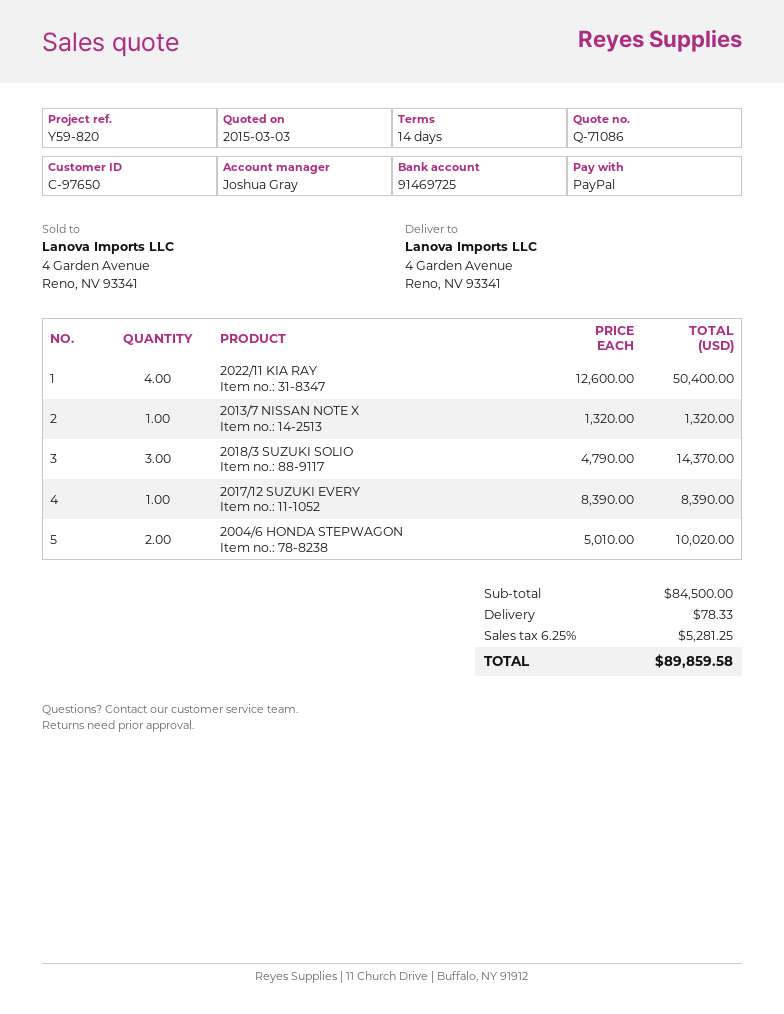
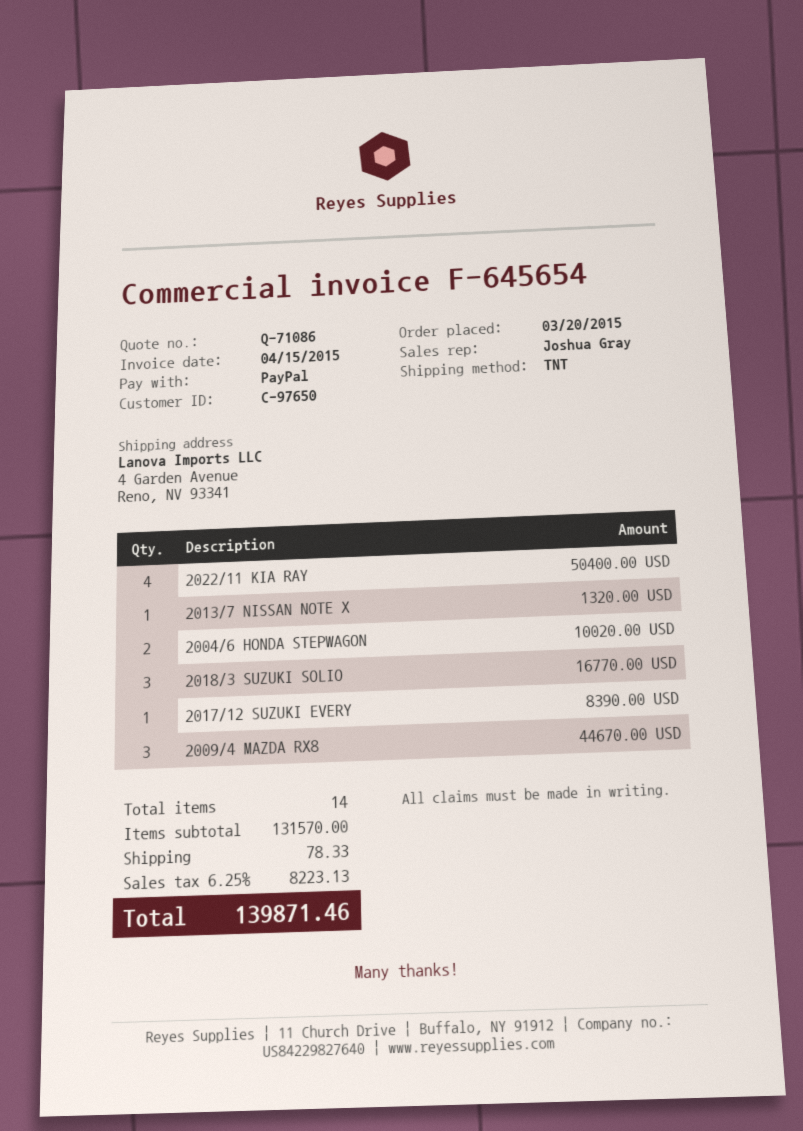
2018/3 SUZUKI SOLIO: 3 for 14370.00 -> 3 for 16770.00
2009/4 MAZDA RX8: none -> 3 for 44670.00
subtotal: 84500.00 -> 131570.00
tax: 6.25% = 5281.25 -> 6.25% = 8223.13
total: 89859.58 -> 139871.46

